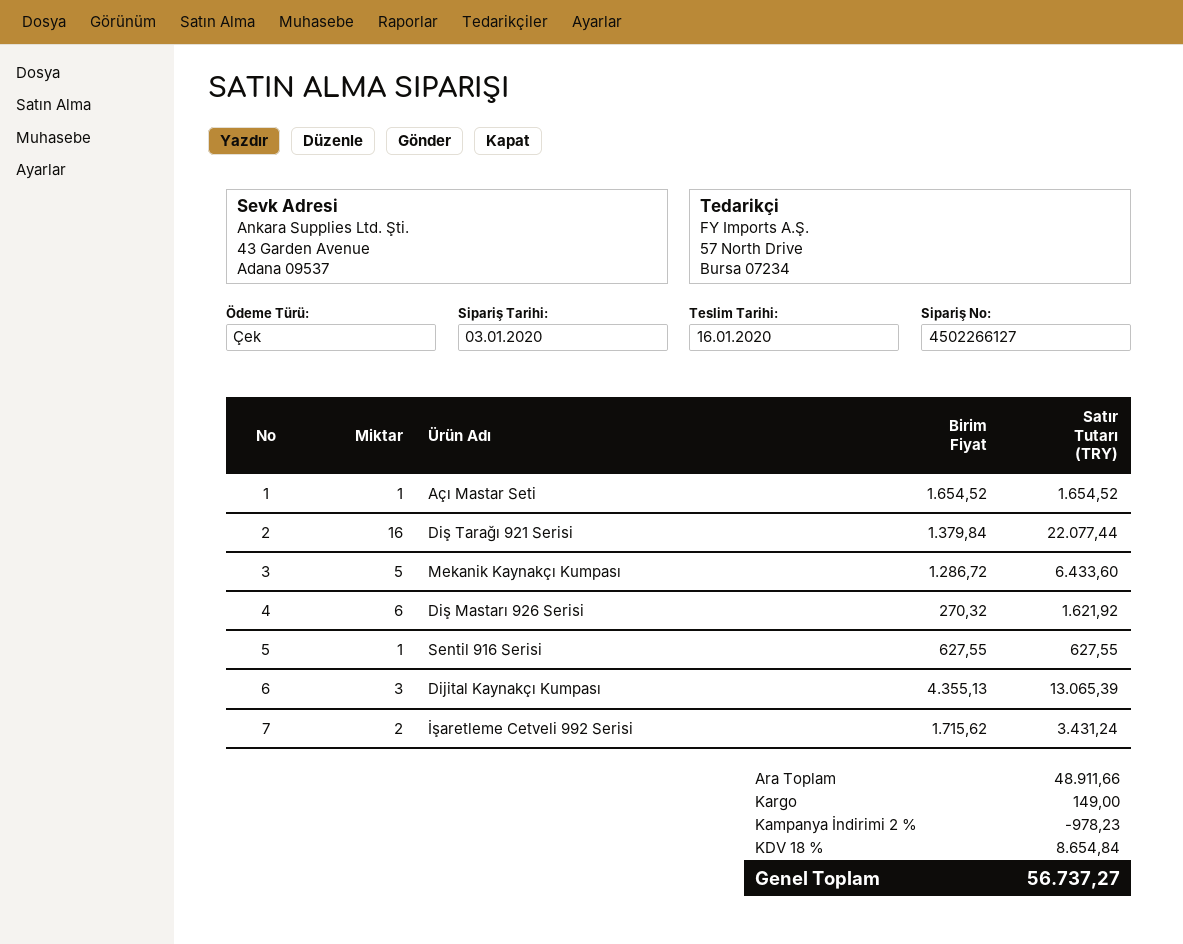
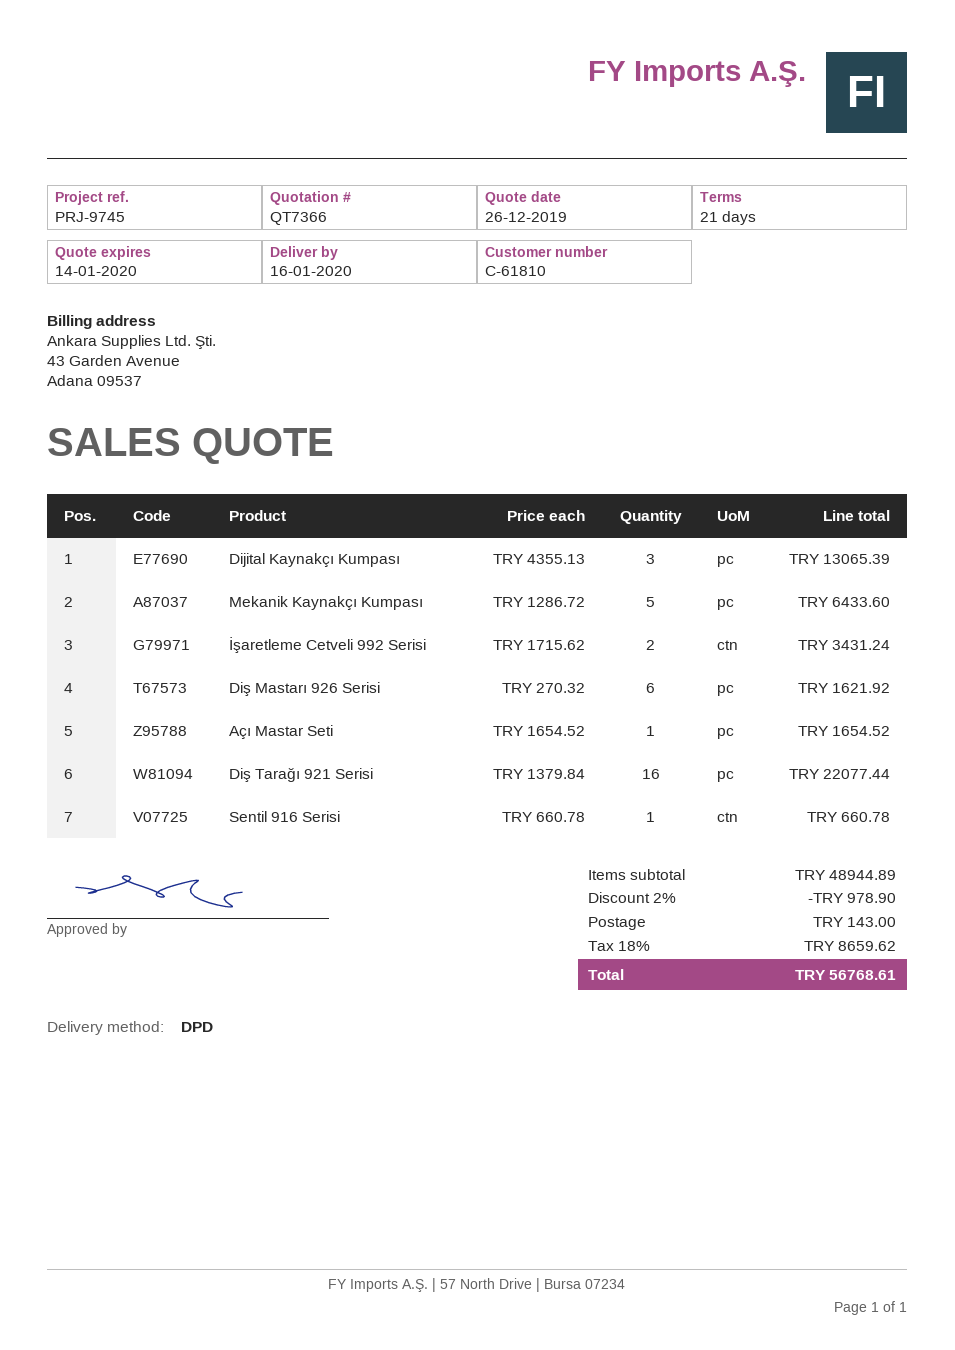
Sentil 916 Serisi: 1 x 627.55 = 627.55 -> 1 x 660.78 = 660.78
subtotal: 48911.66 -> 48944.89
discount: 2% = 978.23 -> 2% = 978.90
shipping: 149.00 -> 143.00
tax: 18% = 8654.84 -> 18% = 8659.62
total: 56737.27 -> 56768.61

